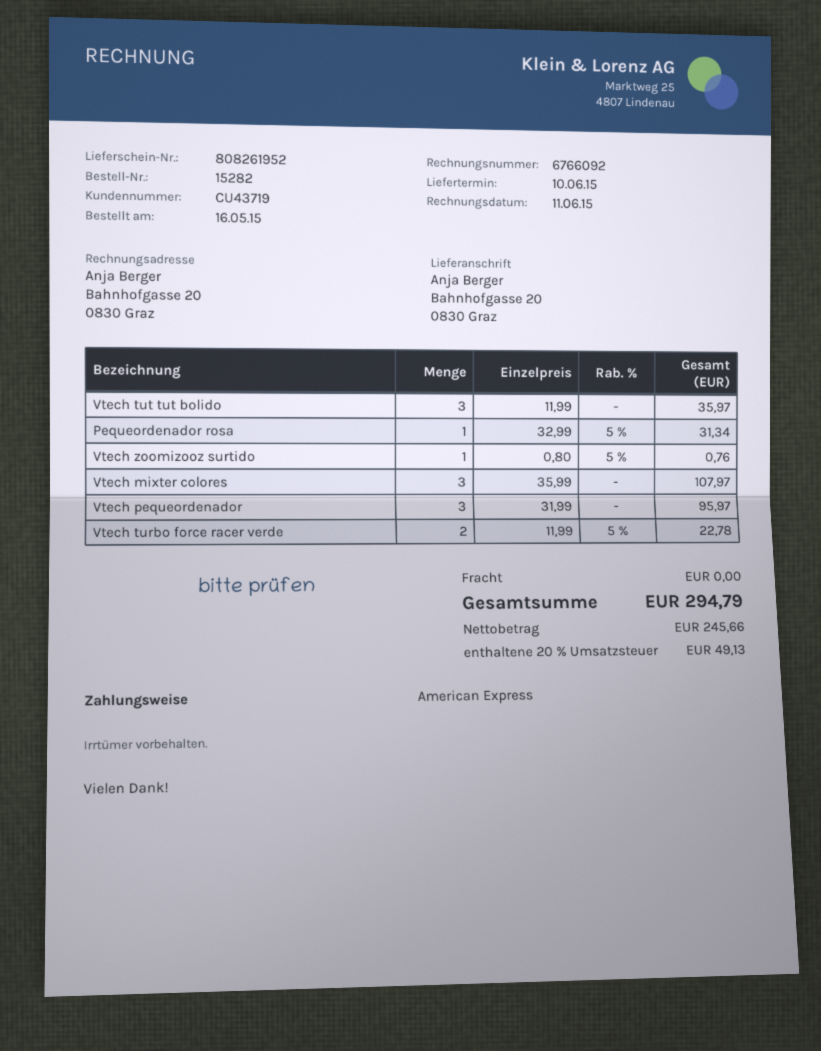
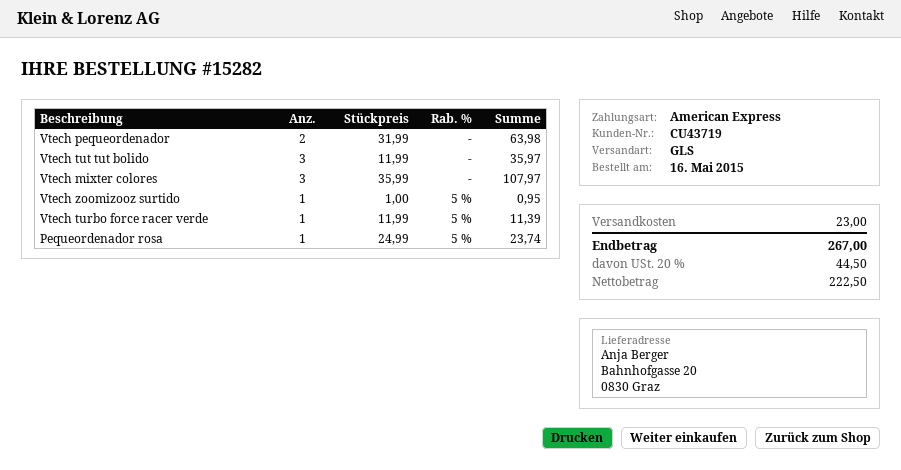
Pequeordenador rosa: 1 x 32.99 - 5% = 31.34 -> 1 x 24.99 - 5% = 23.74
Vtech zoomizooz surtido: 1 x 0.80 - 5% = 0.76 -> 1 x 1.00 - 5% = 0.95
Vtech pequeordenador: 3 x 31.99 = 95.97 -> 2 x 31.99 = 63.98
Vtech turbo force racer verde: 2 x 11.99 - 5% = 22.78 -> 1 x 11.99 - 5% = 11.39
shipping: 0.00 -> 23.00
net: 245.66 -> 222.50
tax: 20% = 49.13 -> 20% = 44.50
total: 294.79 -> 267.00

